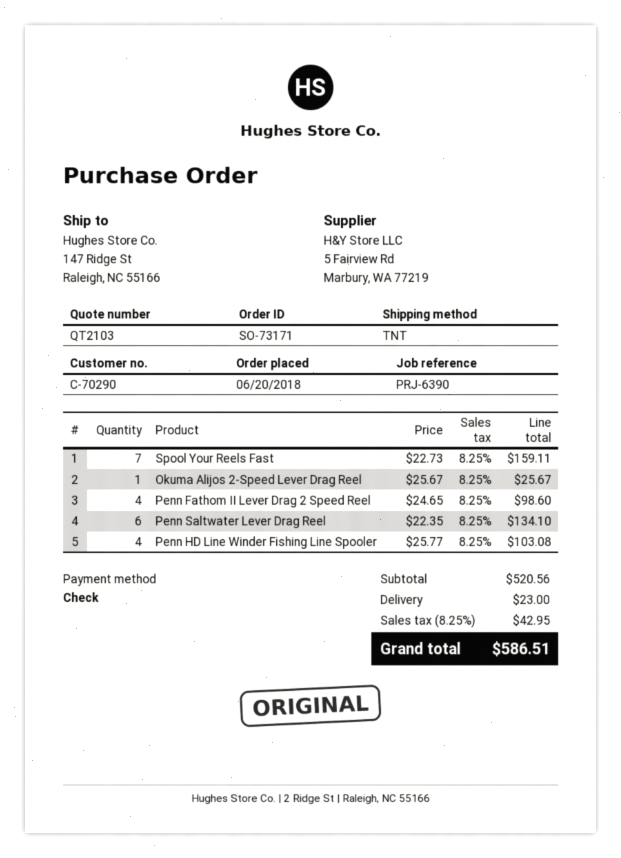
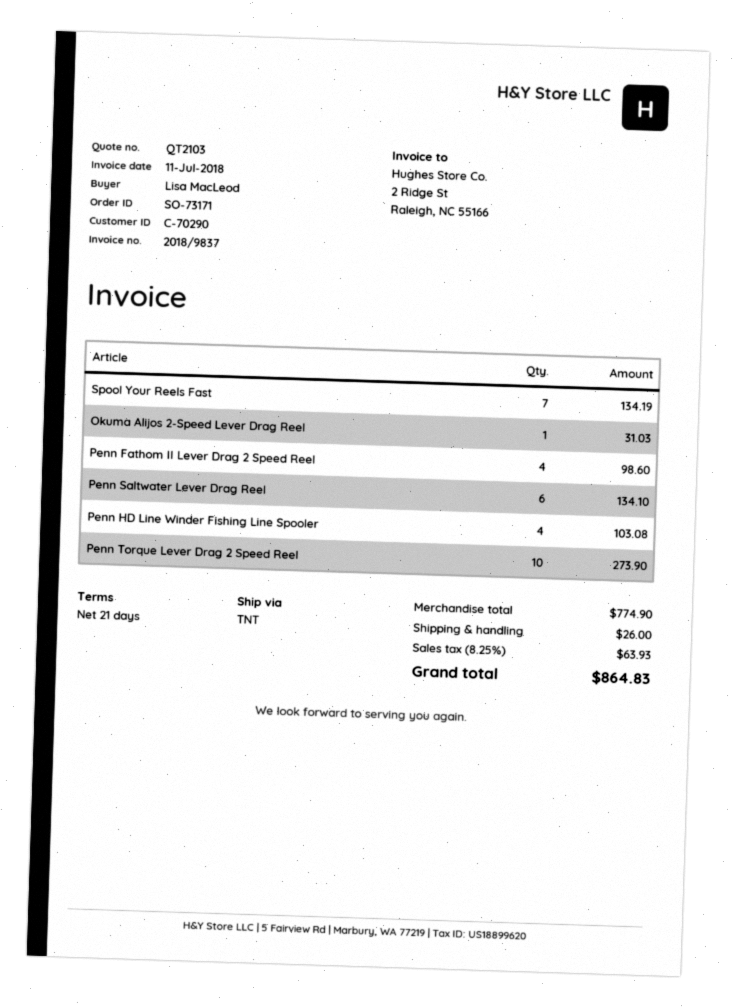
Spool Your Reels Fast: 7 for 159.11 -> 7 for 134.19
Okuma Alijos 2-Speed Lever Drag Reel: 1 for 25.67 -> 1 for 31.03
Penn Torque Lever Drag 2 Speed Reel: none -> 10 for 273.90
subtotal: 520.56 -> 774.90
shipping: 23.00 -> 26.00
tax: 8.25% = 42.95 -> 8.25% = 63.93
total: 586.51 -> 864.83

